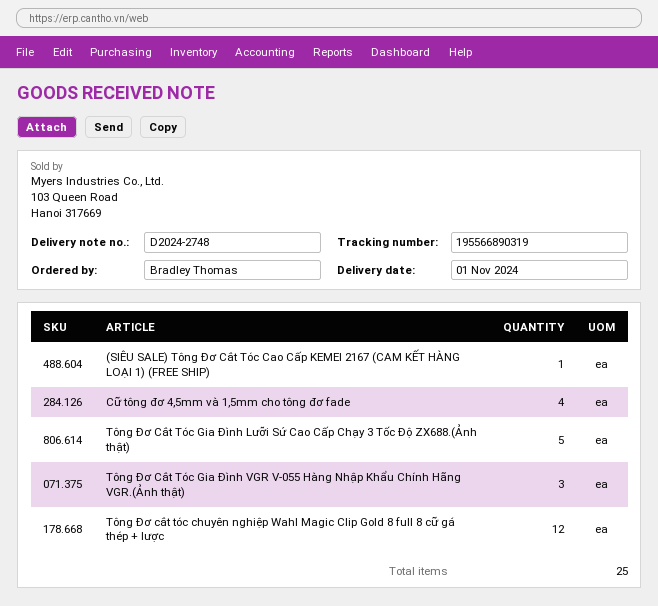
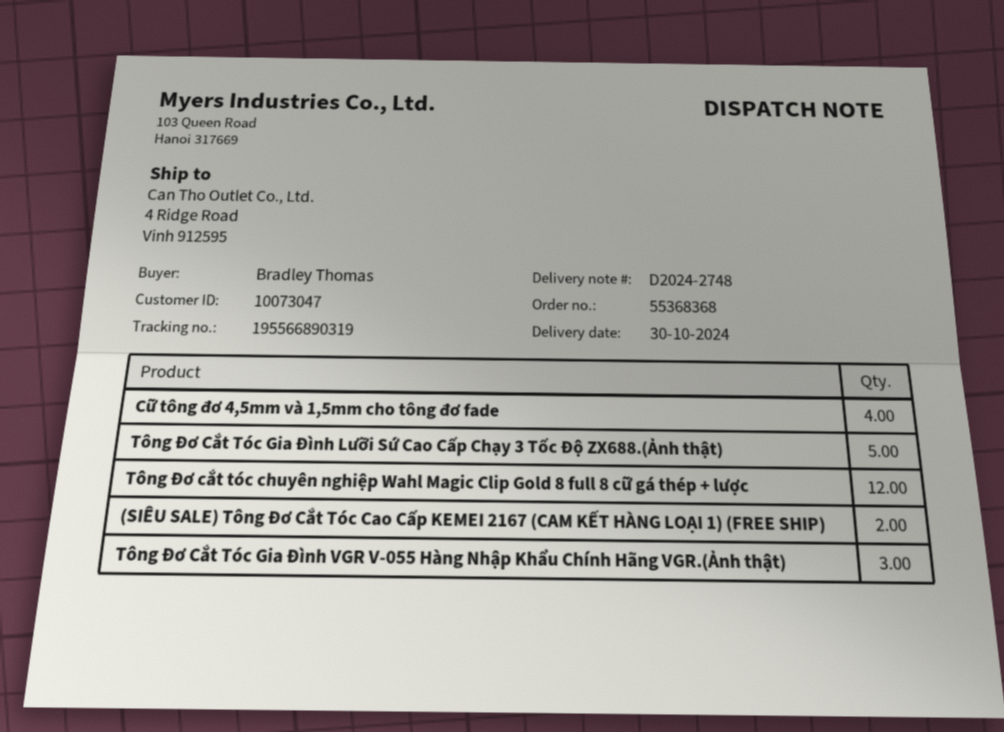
delivery date: 2024-11-01 -> 2024-10-30
(SIÊU SALE) Tông Đơ Cắt Tóc Cao Cấp KEMEI 2167 (CAM KẾT HÀNG LOẠI 1) (FREE SHIP): 1 -> 2

